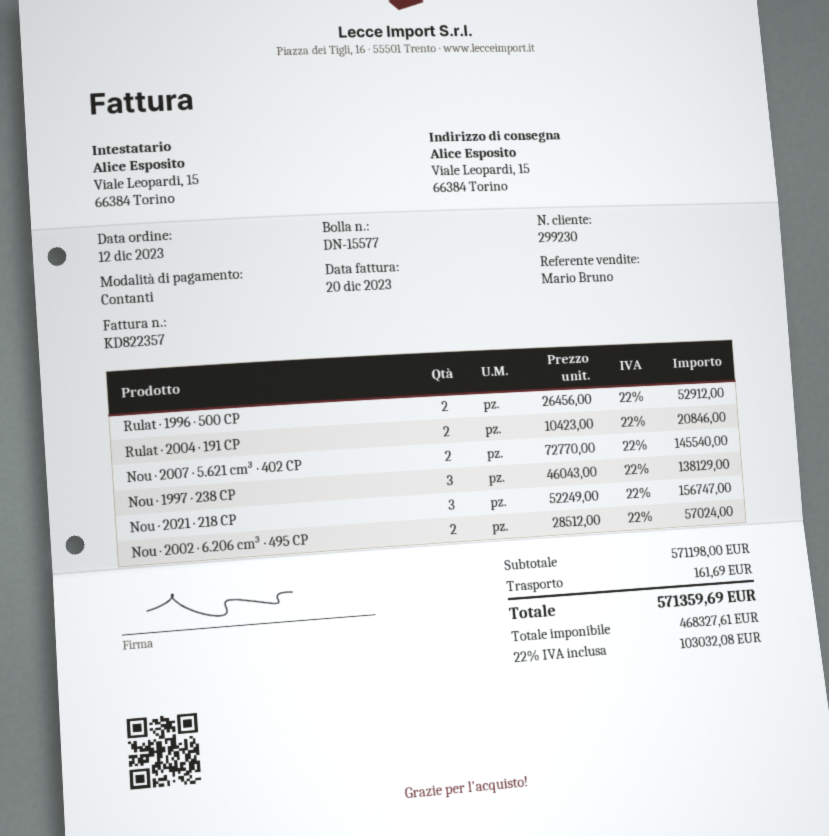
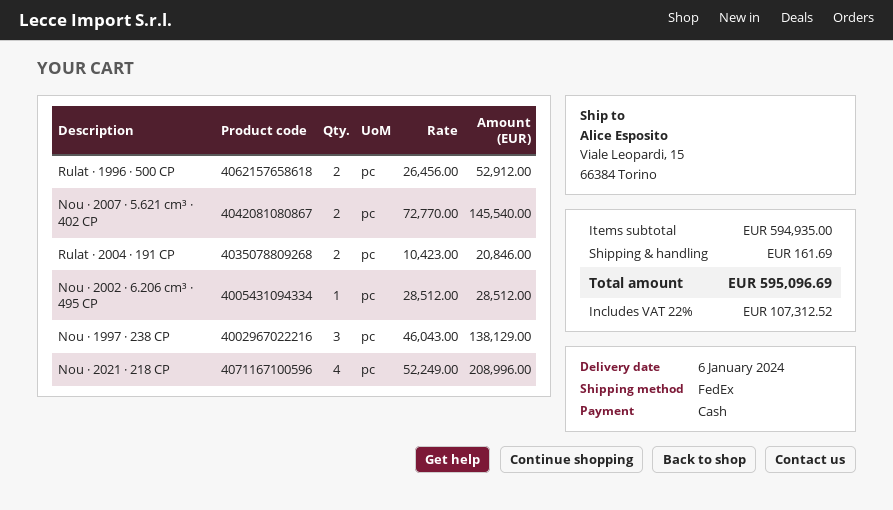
Nou · 2021 · 218 CP: 3 x 52249.00 = 156747.00 -> 4 x 52249.00 = 208996.00
Nou · 2002 · 6.206 cm³ · 495 CP: 2 x 28512.00 = 57024.00 -> 1 x 28512.00 = 28512.00
subtotal: 571198.00 -> 594935.00
tax: 22% = 103032.08 -> 22% = 107312.52
total: 571359.69 -> 595096.69

